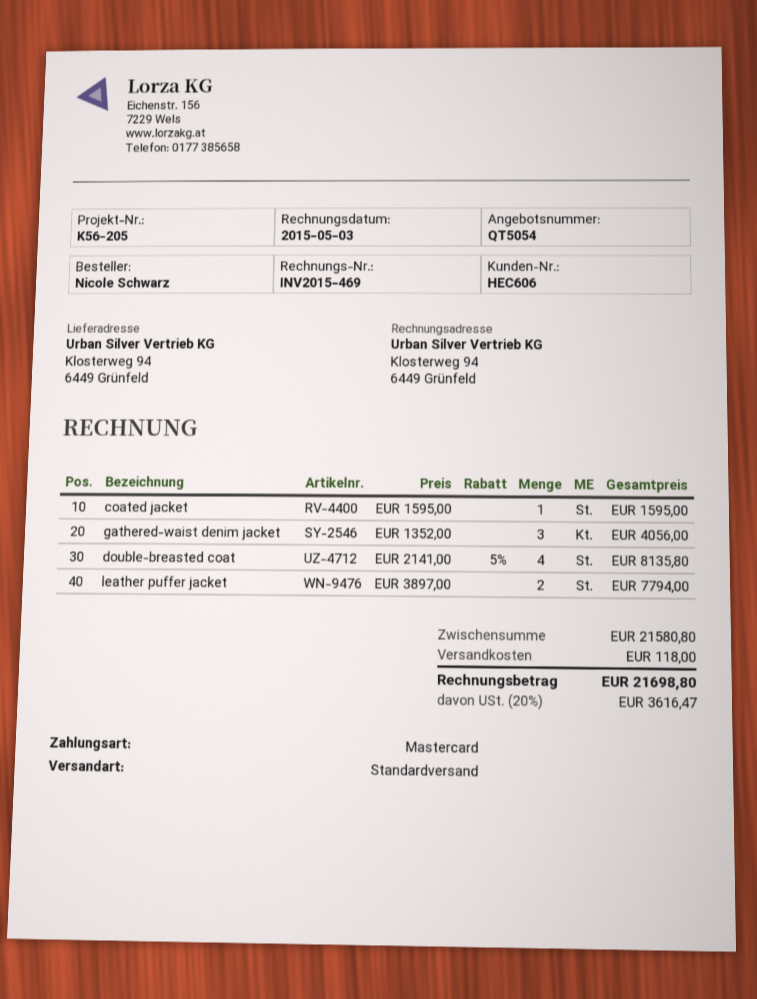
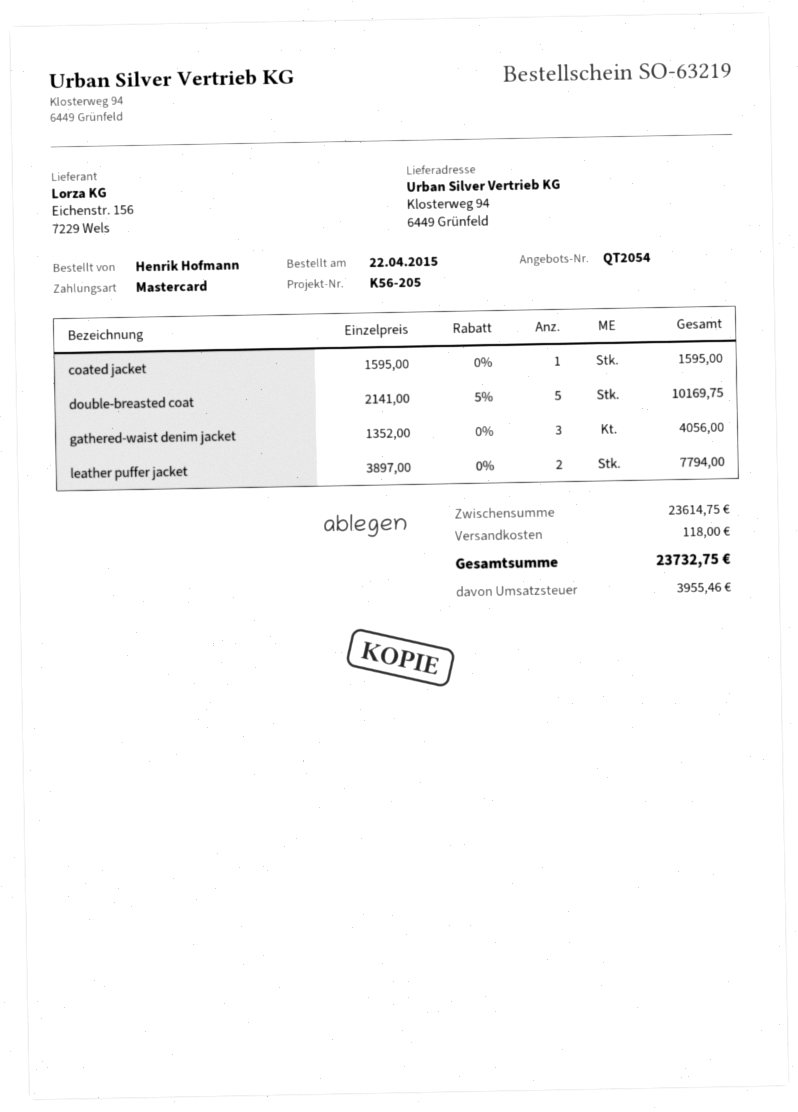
quote number: QT5054 -> QT2054
ordered by: Nicole Schwarz -> Henrik Hofmann
double-breasted coat: 4 x 2141.00 - 5% = 8135.80 -> 5 x 2141.00 - 5% = 10169.75
subtotal: 21580.80 -> 23614.75
tax: 3616.47 -> 3955.46
total: 21698.80 -> 23732.75

